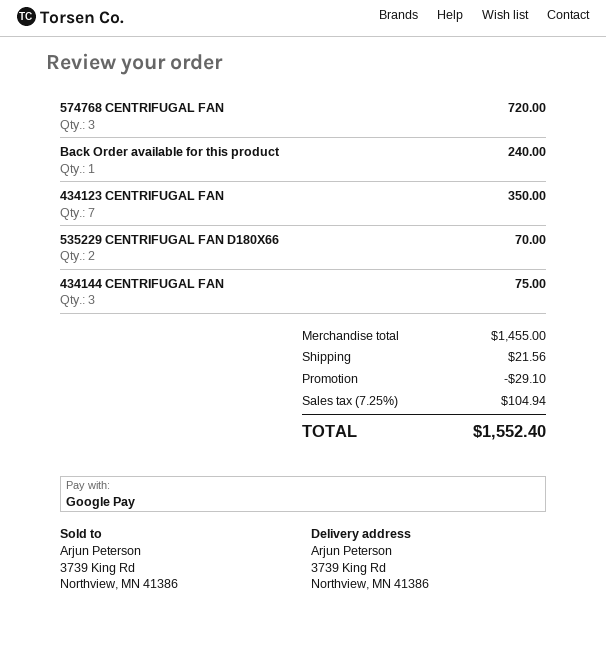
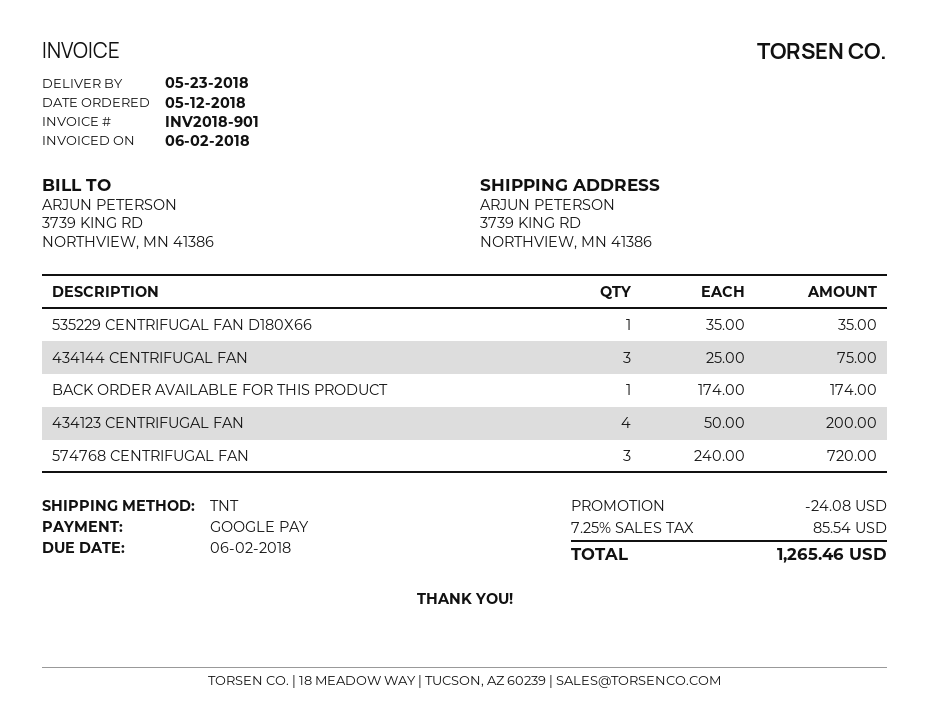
Back Order available for this product: 1 for 240.00 -> 1 for 174.00
434123 CENTRIFUGAL FAN: 7 for 350.00 -> 4 for 200.00
535229 CENTRIFUGAL FAN D180X66: 2 for 70.00 -> 1 for 35.00
discount: 29.10 -> 24.08
shipping: 21.56 -> none
tax: 7.25% = 104.94 -> 7.25% = 85.54
total: 1552.40 -> 1265.46

